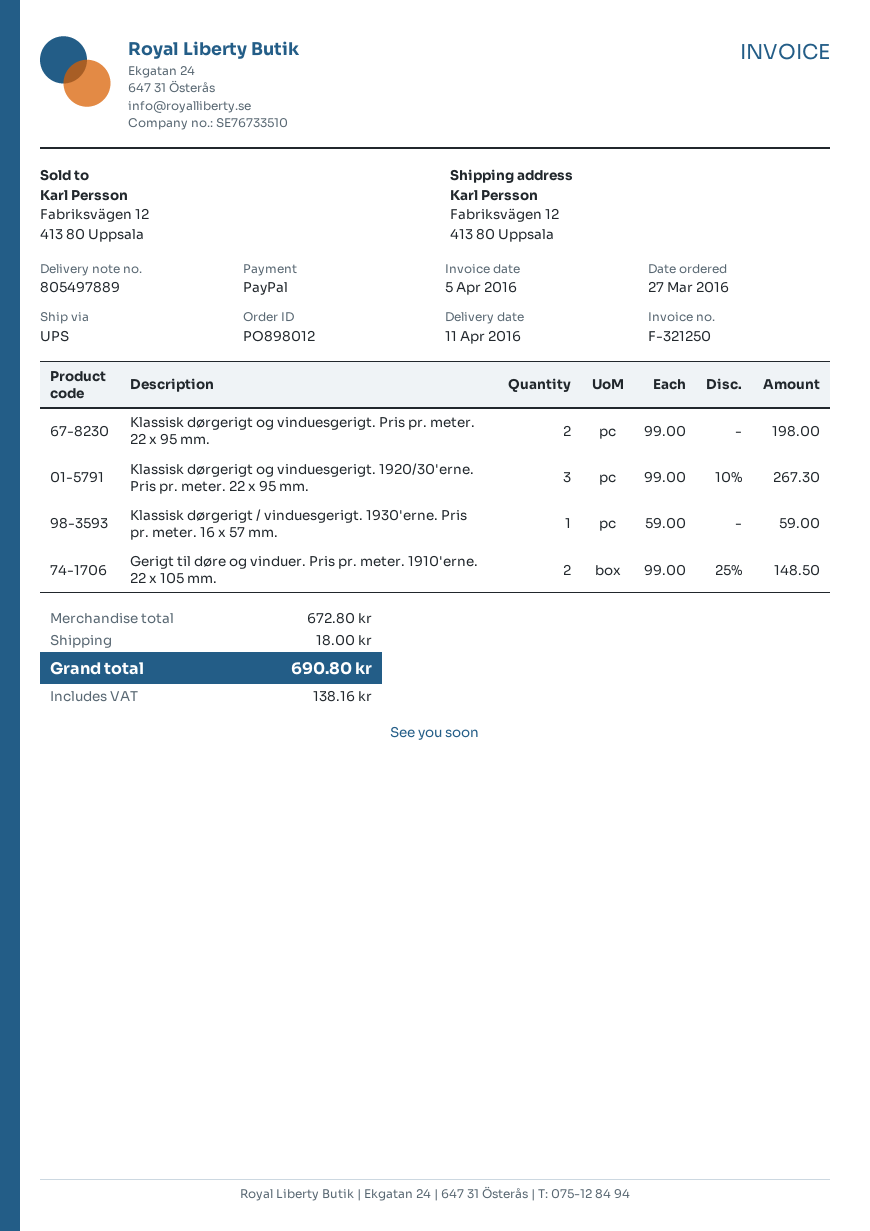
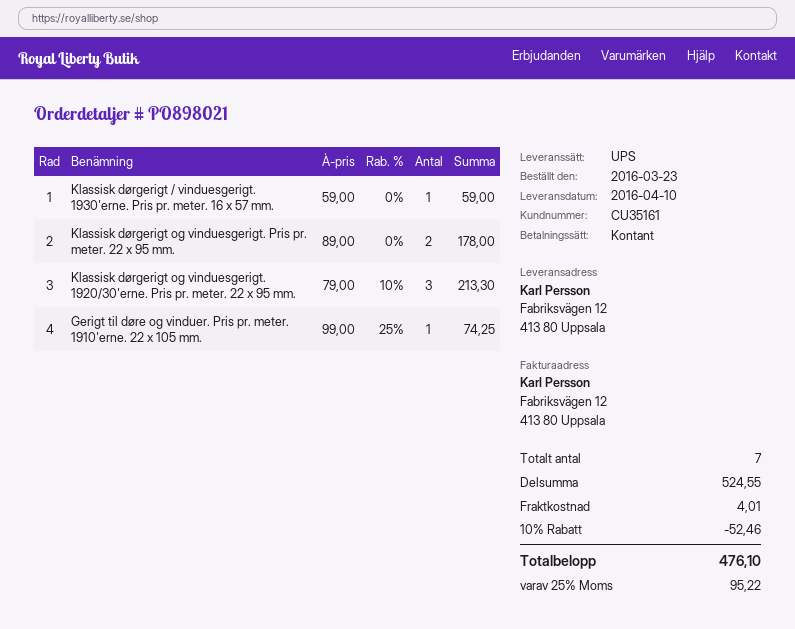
order number: PO898012 -> PO898021
order date: 2016-03-27 -> 2016-03-23
delivery date: 2016-04-11 -> 2016-04-10
payment method: PayPal -> cash
Klassisk dørgerigt og vinduesgerigt. Pris pr. meter. 22 x 95 mm.: 2 x 99.00 = 198.00 -> 2 x 89.00 = 178.00
Klassisk dørgerigt og vinduesgerigt. 1920/30'erne. Pris pr. meter. 22 x 95 mm.: 3 x 99.00 - 10% = 267.30 -> 3 x 79.00 - 10% = 213.30
Gerigt til døre og vinduer. Pris pr. meter. 1910'erne. 22 x 105 mm.: 2 x 99.00 - 25% = 148.50 -> 1 x 99.00 - 25% = 74.25
subtotal: 672.80 -> 524.55
discount: none -> 10% = 52.46
shipping: 18.00 -> 4.01
tax: 138.16 -> 95.22
total: 690.80 -> 476.10

